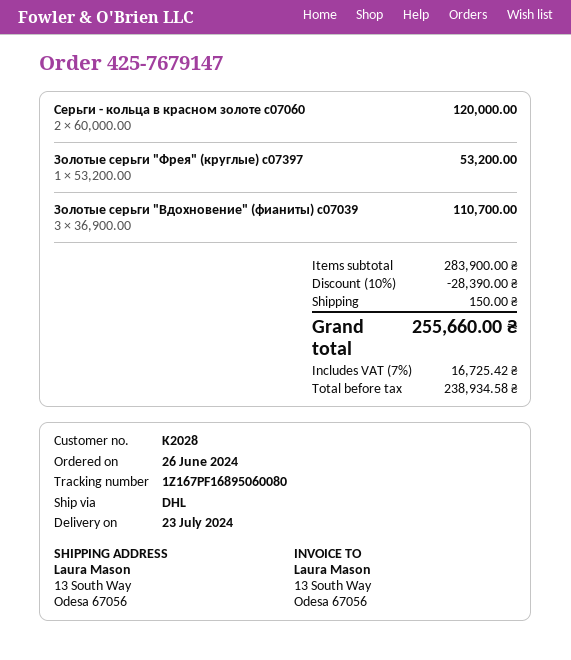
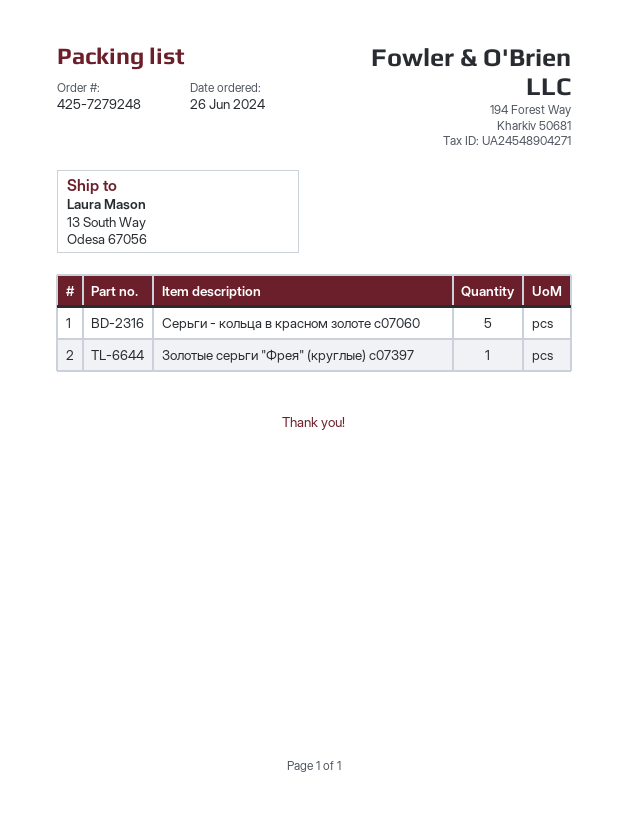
order number: 425-7679147 -> 425-7279248
Серьги - кольца в красном золоте с07060: 2 -> 5
Золотые серьги "Вдохновение" (фианиты) с07039: 3 -> none

